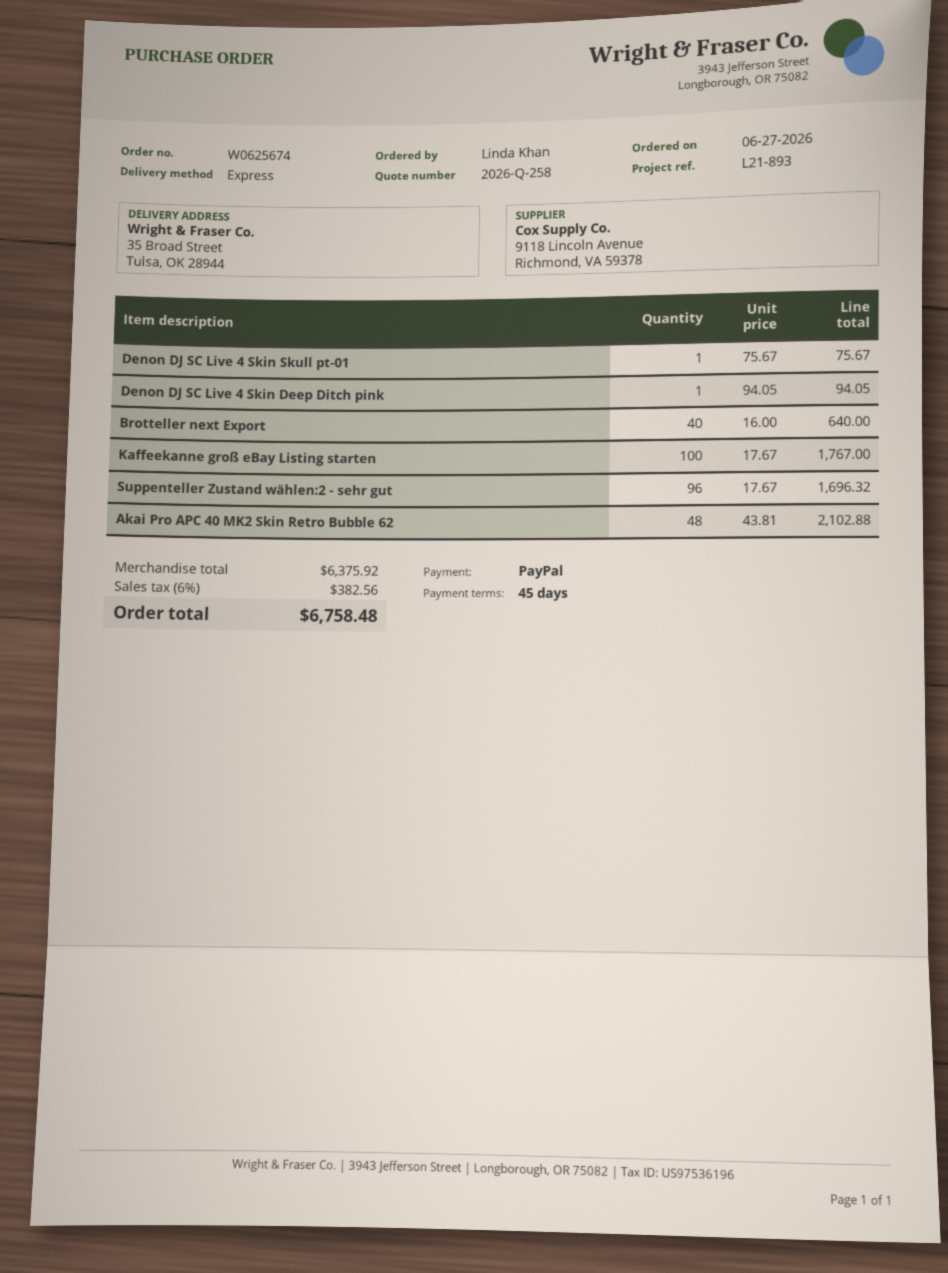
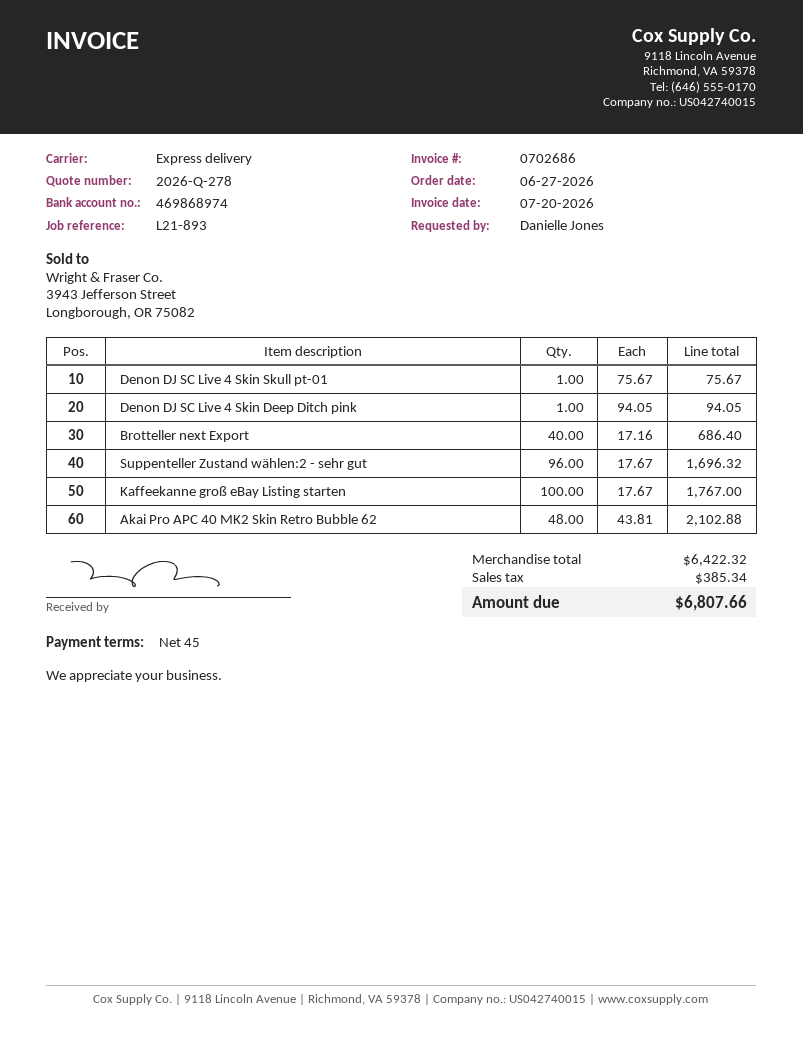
quote number: 2026-Q-258 -> 2026-Q-278
ordered by: Linda Khan -> Danielle Jones
Brotteller next Export: 40 x 16.00 = 640.00 -> 40 x 17.16 = 686.40
subtotal: 6375.92 -> 6422.32
tax: 382.56 -> 385.34
total: 6758.48 -> 6807.66

